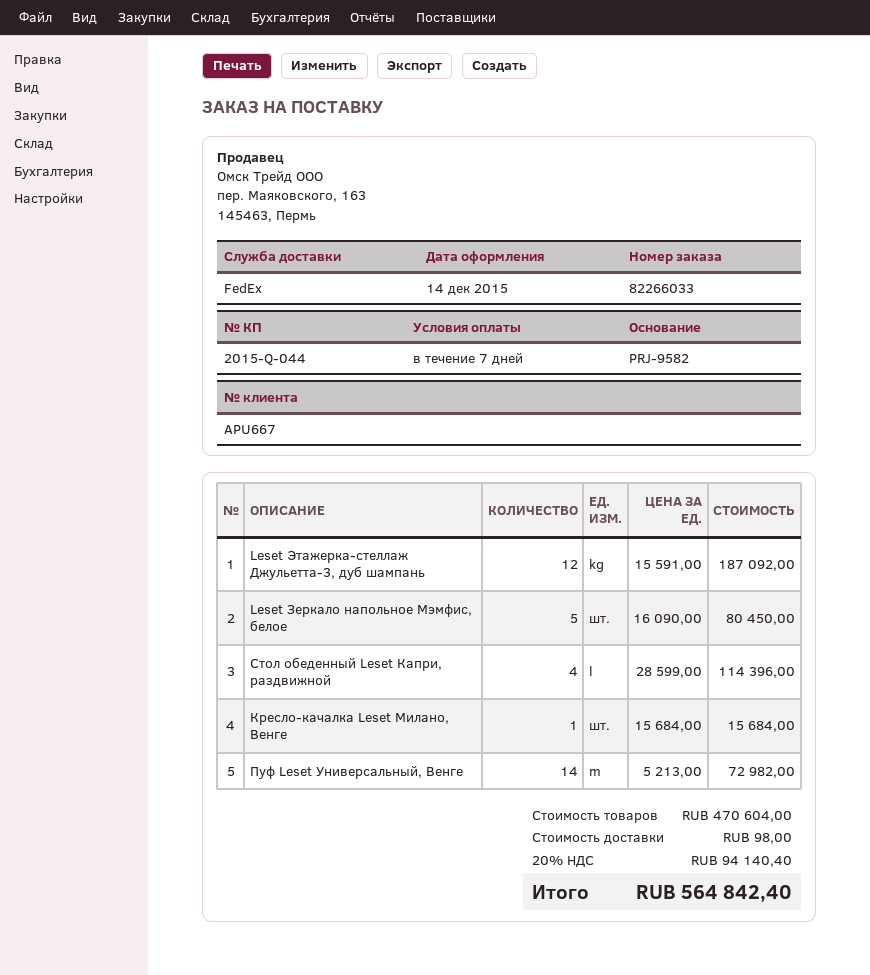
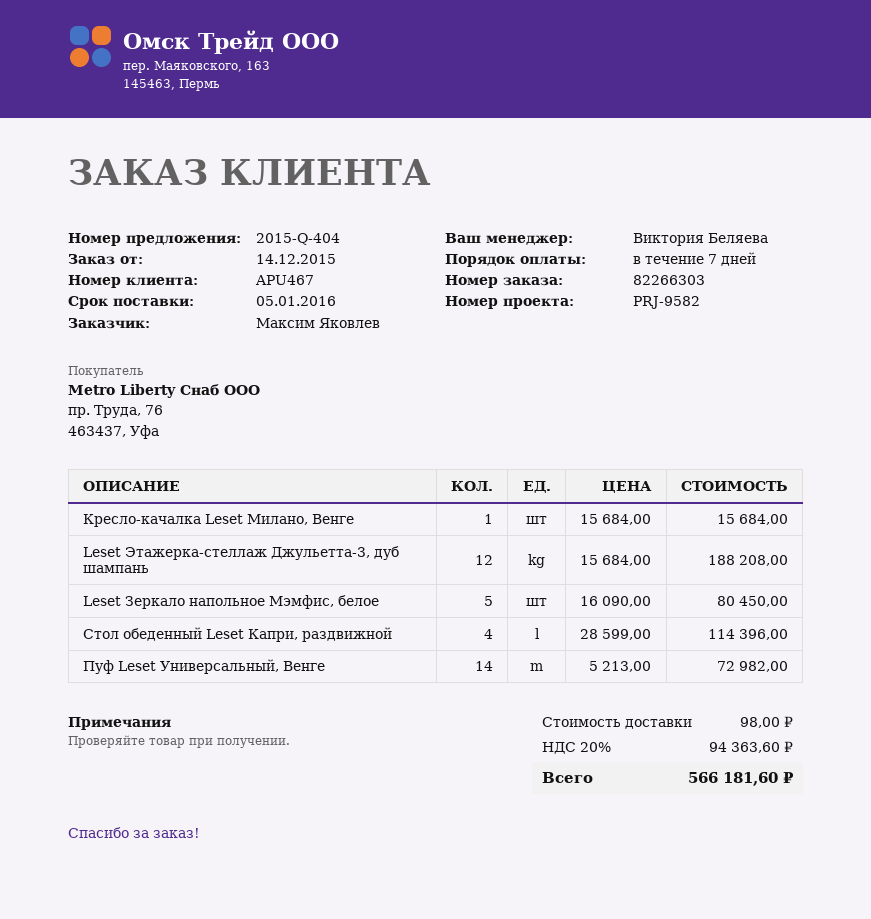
quote number: 2015-Q-044 -> 2015-Q-404
order number: 82266033 -> 82266303
customer number: APU667 -> APU467
Leset Этажерка-стеллаж Джульетта-3, дуб шампань: 12 x 15591.00 = 187092.00 -> 12 x 15684.00 = 188208.00
tax: 20% = 94140.40 -> 20% = 94363.60
total: 564842.40 -> 566181.60

